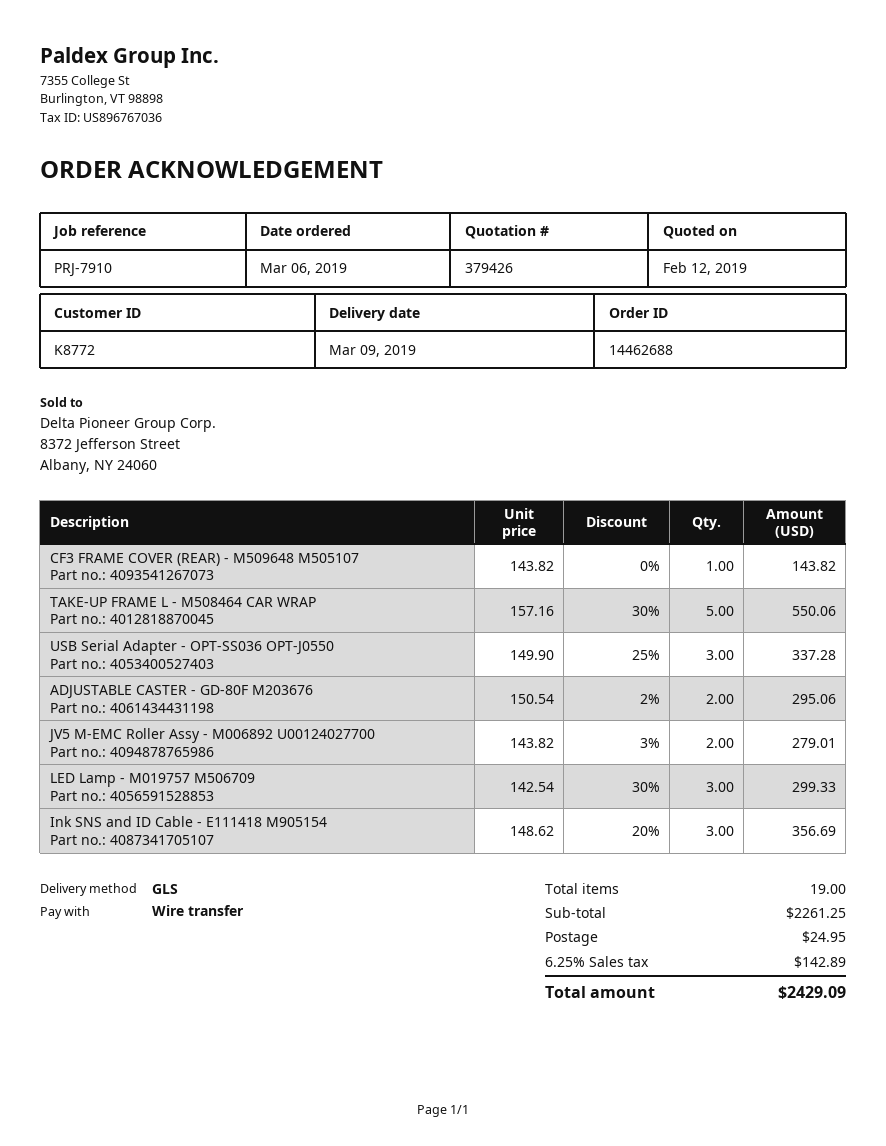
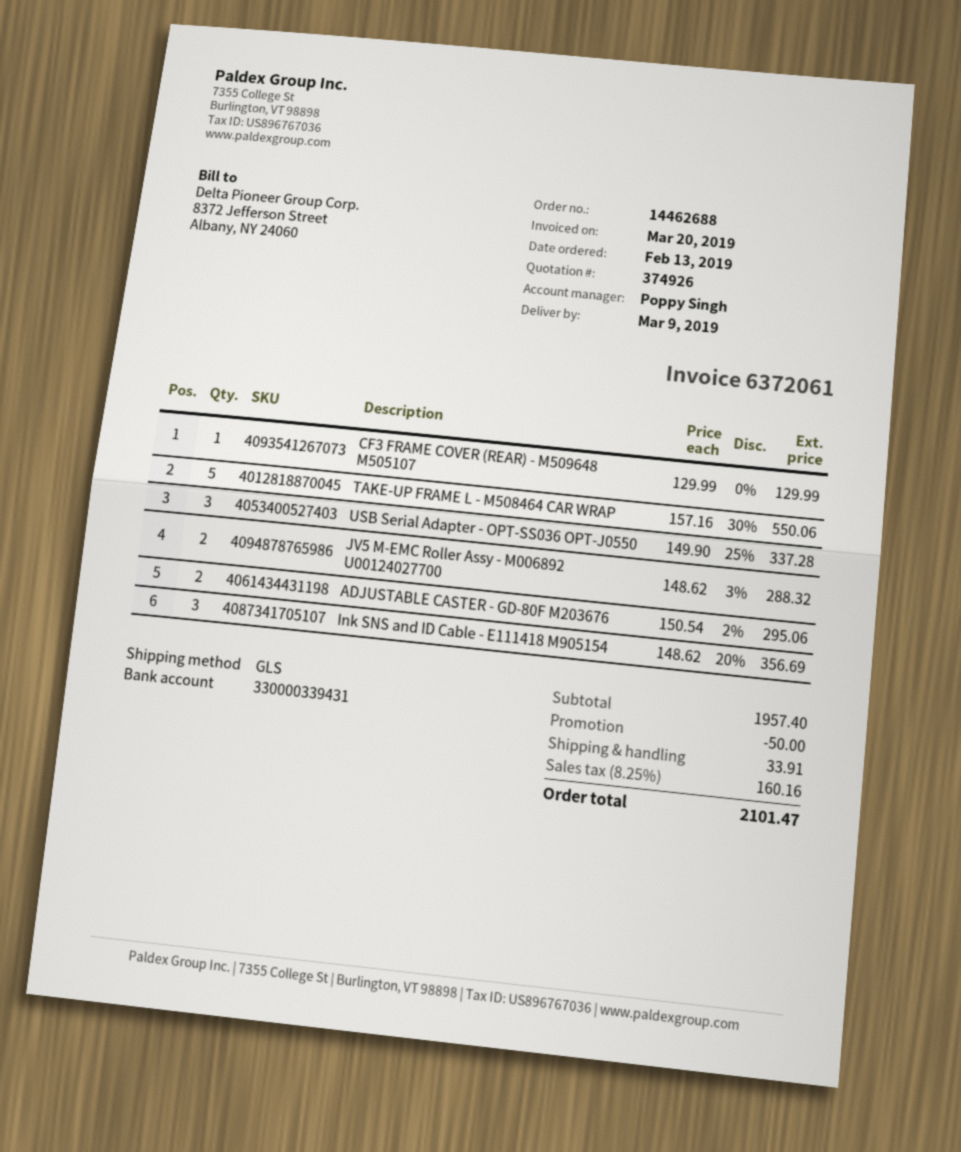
quote number: 379426 -> 374926
order date: 2019-03-06 -> 2019-02-13
CF3 FRAME COVER (REAR) - M509648 M505107: 1 x 143.82 = 143.82 -> 1 x 129.99 = 129.99
JV5 M-EMC Roller Assy - M006892 U00124027700: 2 x 143.82 - 3% = 279.01 -> 2 x 148.62 - 3% = 288.32
LED Lamp - M019757 M506709: 3 x 142.54 - 30% = 299.33 -> none
subtotal: 2261.25 -> 1957.40
discount: none -> 50.00
shipping: 24.95 -> 33.91
tax: 6.25% = 142.89 -> 8.25% = 160.16
total: 2429.09 -> 2101.47

